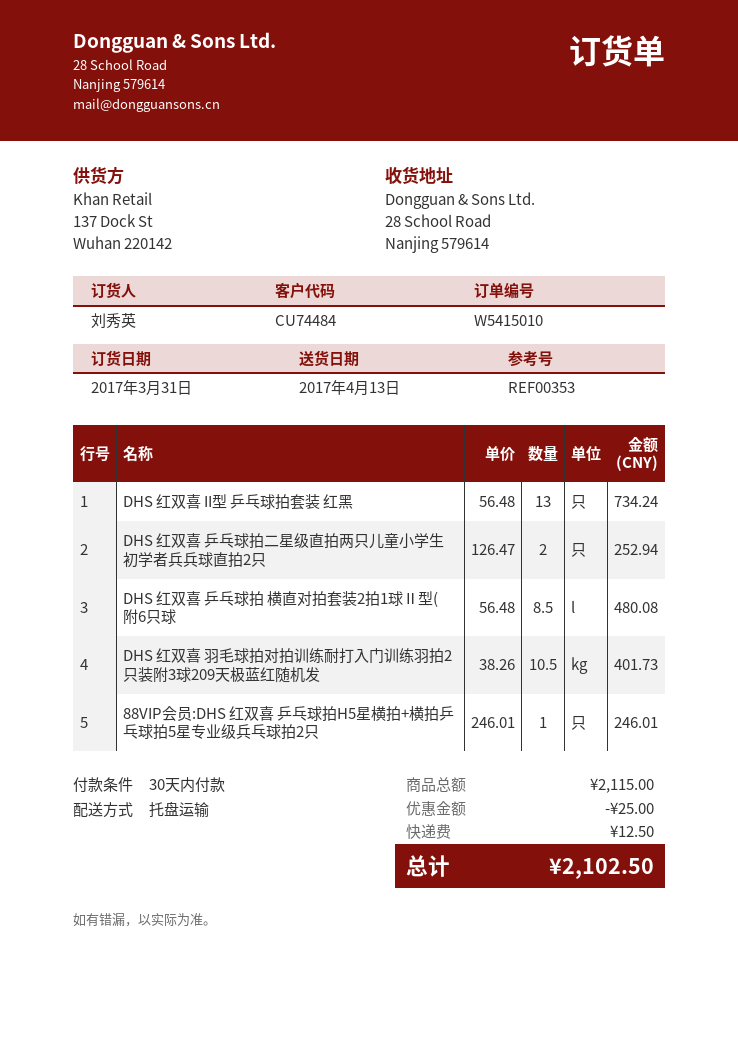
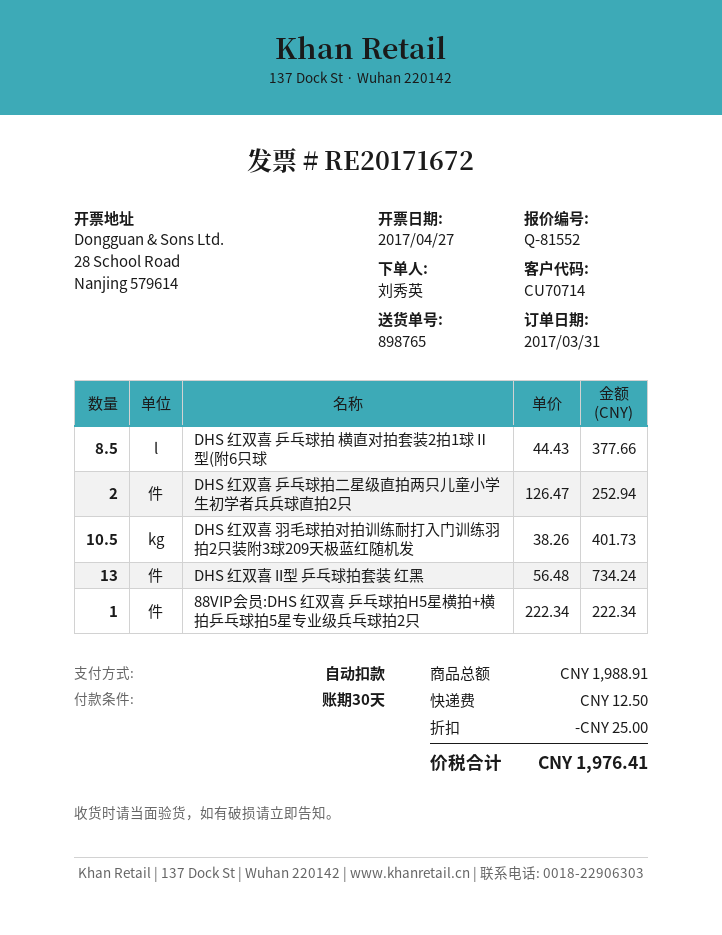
customer number: CU74484 -> CU70714
DHS 红双喜 乒乓球拍 横直对拍套装2拍1球Ⅱ型(附6只球: 8.5 x 56.48 = 480.08 -> 8.5 x 44.43 = 377.66
88VIP会员:DHS 红双喜 乒乓球拍H5星横拍+横拍乒乓球拍5星专业级兵乓球拍2只: 1 x 246.01 = 246.01 -> 1 x 222.34 = 222.34
subtotal: 2115.00 -> 1988.91
total: 2102.50 -> 1976.41

